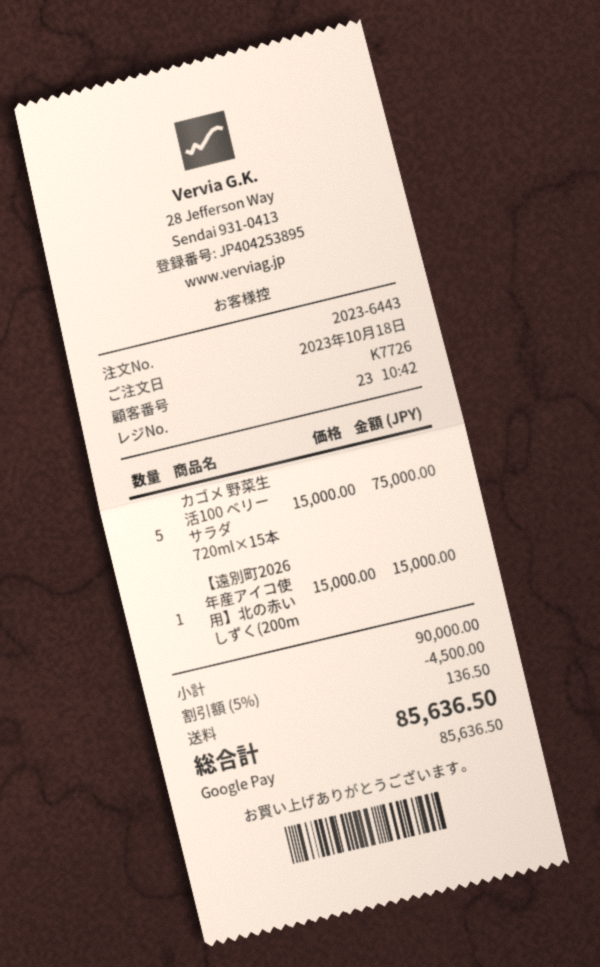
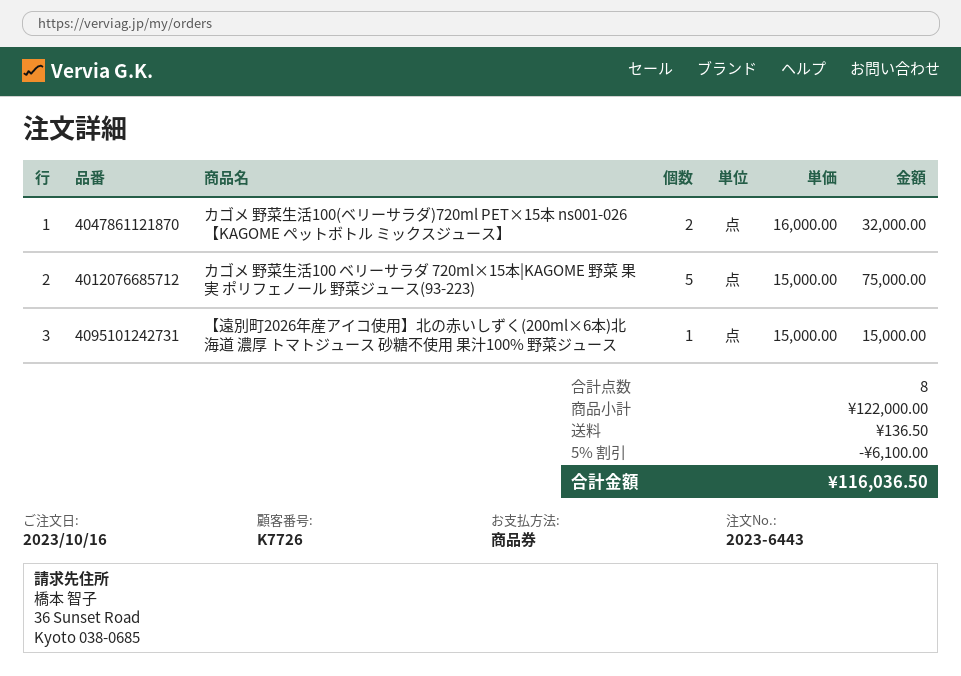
order date: 2023-10-18 -> 2023-10-16
payment method: Google Pay -> gift card
カゴメ 野菜生活100(ベリーサラダ)720ml PET×15本 ns001-026 【KAGOME ペットボトル ミックスジュース】: none -> 2 x 16000.00 = 32000.00
subtotal: 90000.00 -> 122000.00
discount: 5% = 4500.00 -> 5% = 6100.00
total: 85636.50 -> 116036.50

